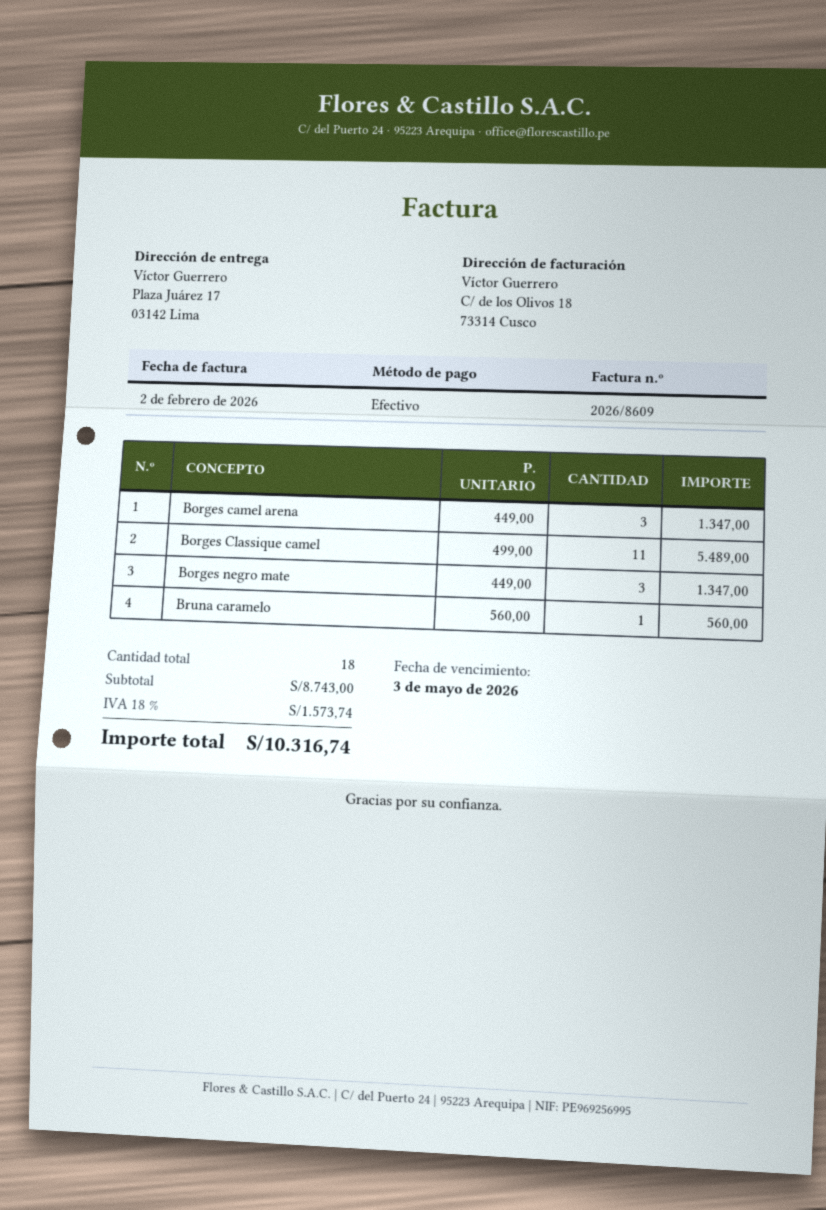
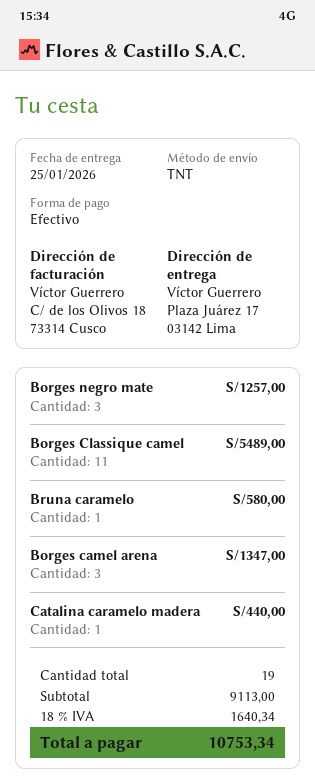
Borges negro mate: 3 for 1347.00 -> 3 for 1257.00
Bruna caramelo: 1 for 560.00 -> 1 for 580.00
Catalina caramelo madera: none -> 1 for 440.00
total quantity: 18 -> 19
subtotal: 8743.00 -> 9113.00
tax: 18% = 1573.74 -> 18% = 1640.34
total: 10316.74 -> 10753.34

